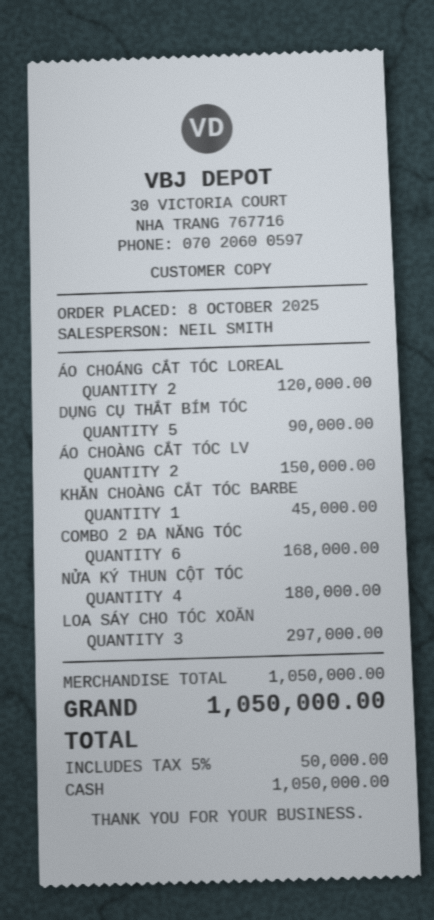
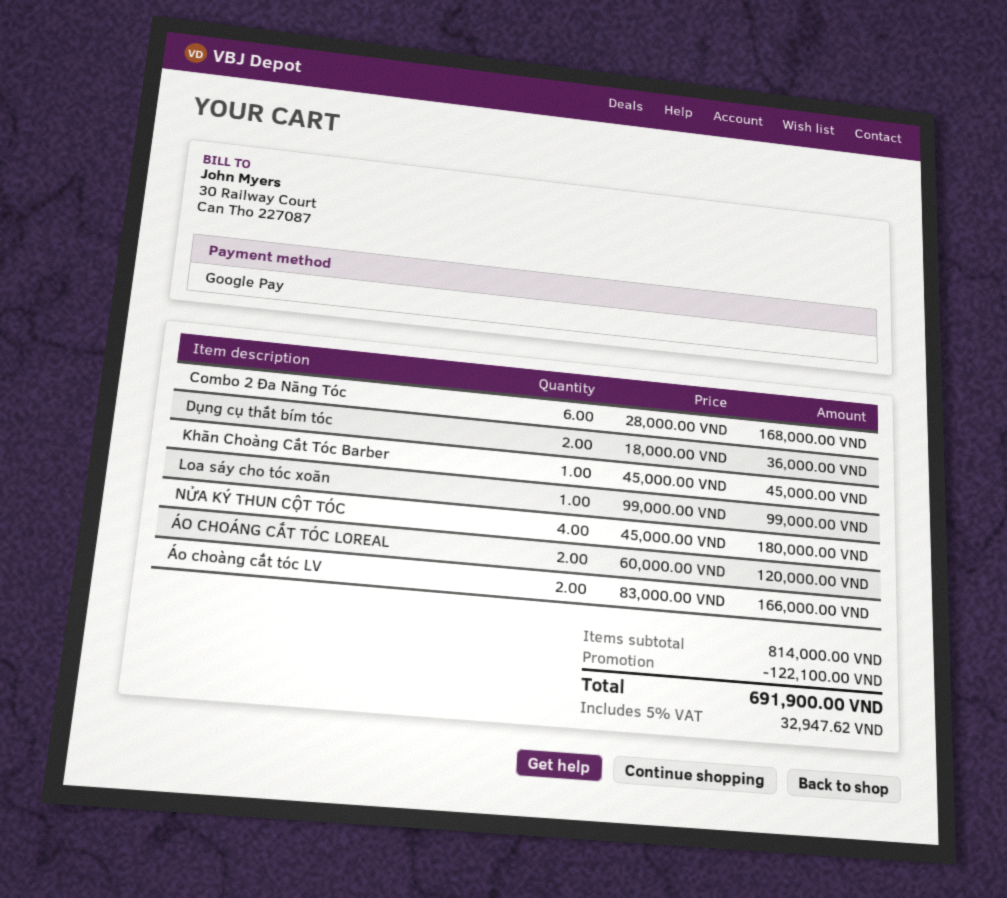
payment method: cash -> Google Pay
DỤNG CỤ THẮT BÍM TÓC: 5 for 90000.00 -> 2 for 36000.00
ÁO CHOÀNG CẮT TÓC LV: 2 for 150000.00 -> 2 for 166000.00
LOA SÁY CHO TÓC XOĂN: 3 for 297000.00 -> 1 for 99000.00
subtotal: 1050000.00 -> 814000.00
discount: none -> 122100.00
tax: 5% = 50000.00 -> 5% = 32947.62
total: 1050000.00 -> 691900.00

